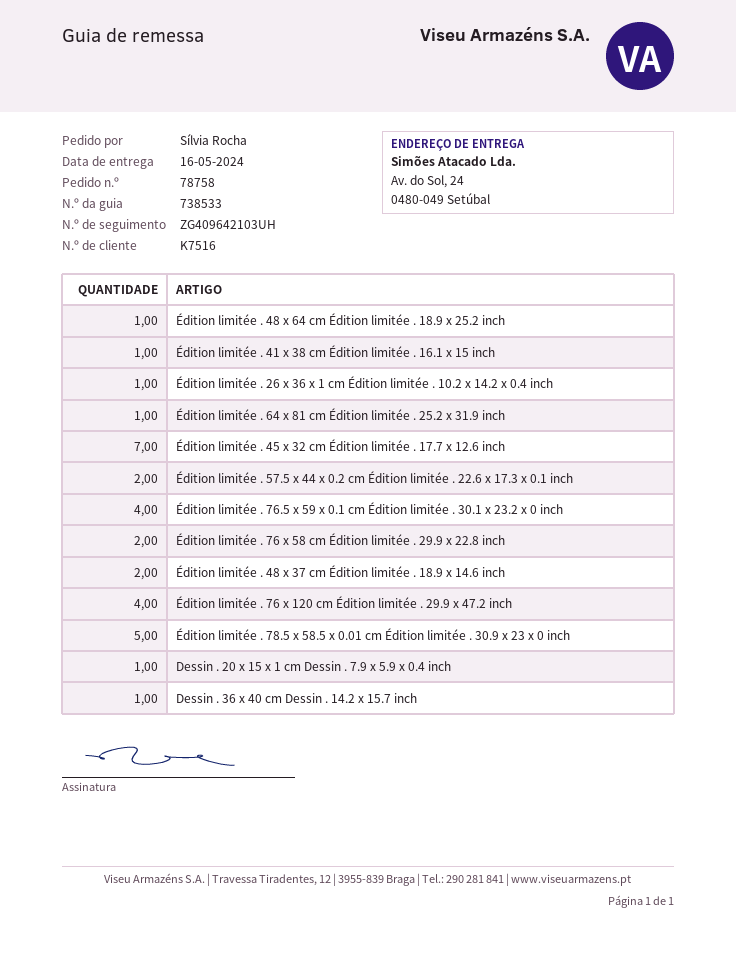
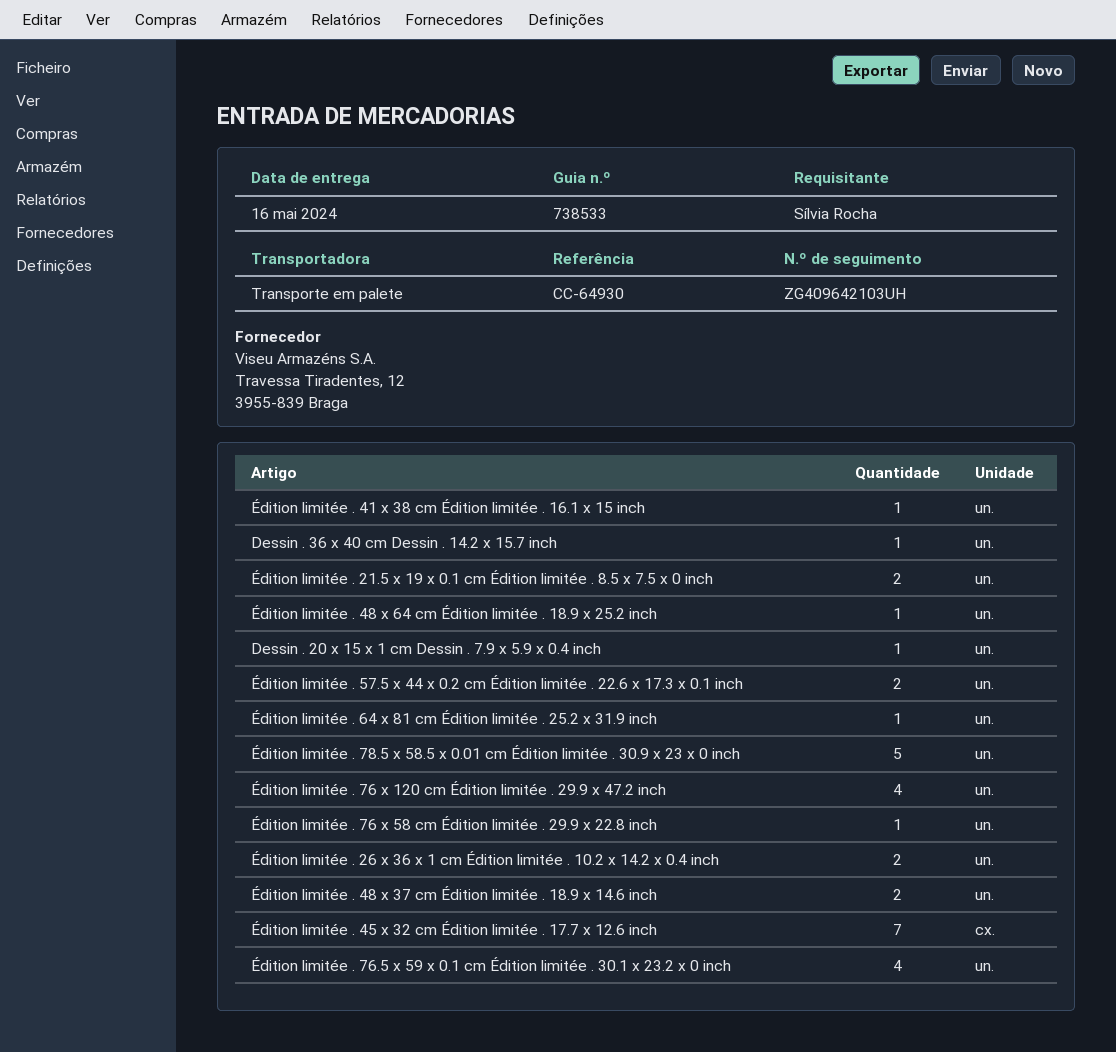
Édition limitée . 26 x 36 x 1 cm Édition limitée . 10.2 x 14.2 x 0.4 inch: 1 -> 2
Édition limitée . 76 x 58 cm Édition limitée . 29.9 x 22.8 inch: 2 -> 1
Édition limitée . 21.5 x 19 x 0.1 cm Édition limitée . 8.5 x 7.5 x 0 inch: none -> 2

